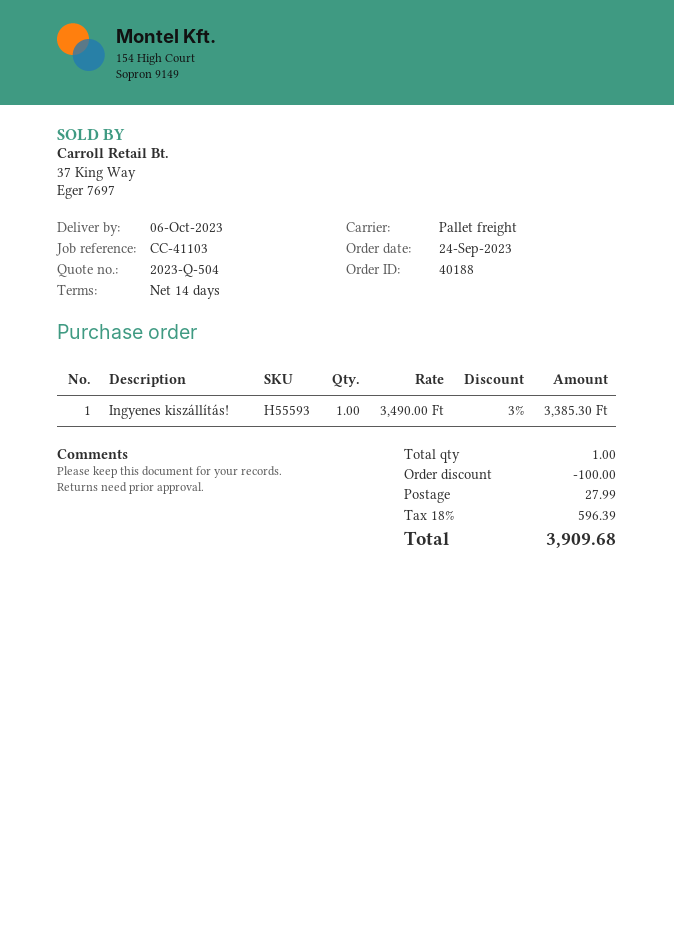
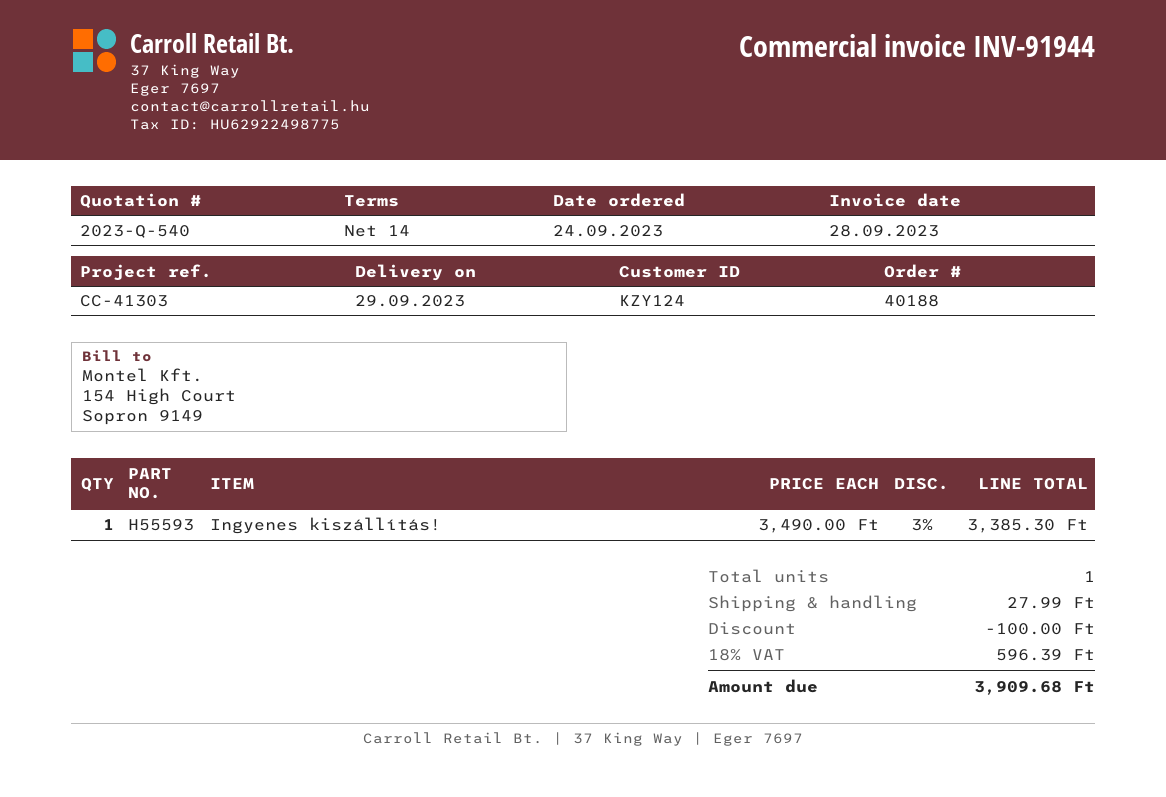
quote number: 2023-Q-504 -> 2023-Q-540
delivery date: 2023-10-06 -> 2023-09-29
reference: CC-41103 -> CC-41303

